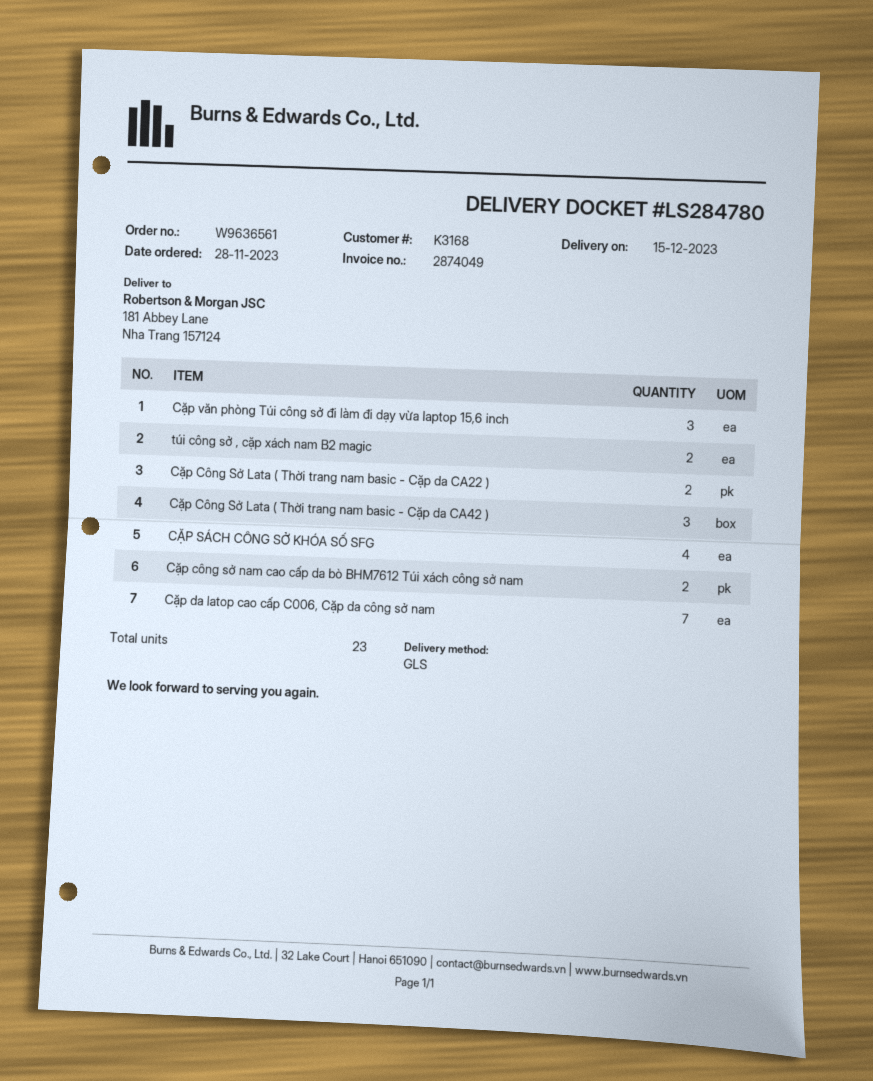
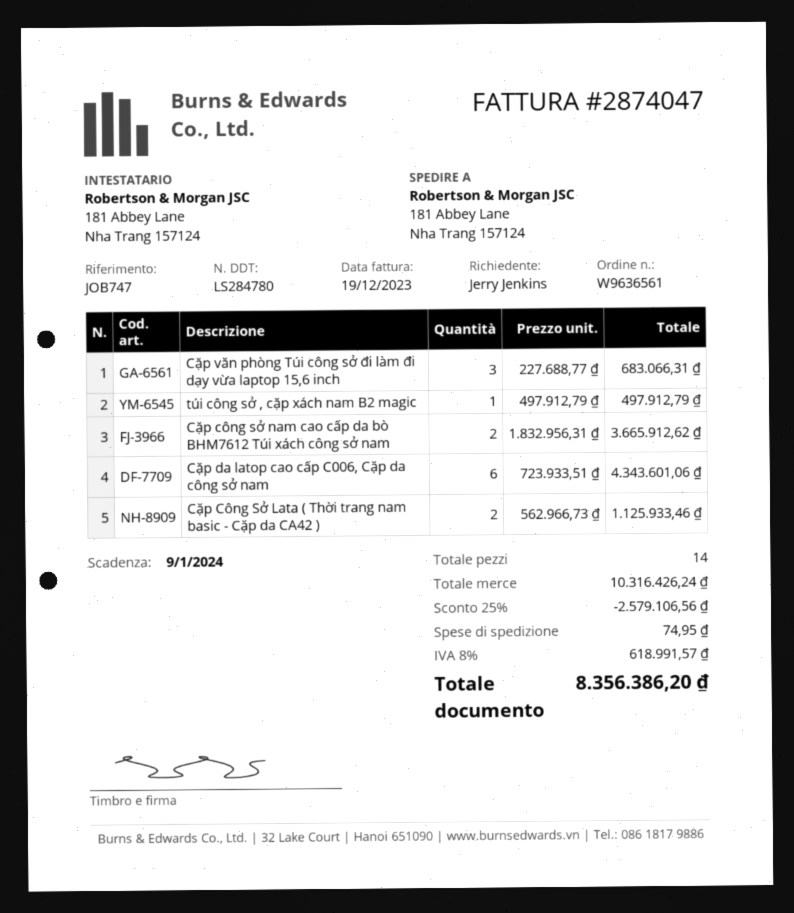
invoice number: 2874049 -> 2874047
túi công sở , cặp xách nam B2 magic: 2 -> 1
Cặp Công Sở Lata ( Thời trang nam basic - Cặp da CA22 ): 2 -> none
Cặp Công Sở Lata ( Thời trang nam basic - Cặp da CA42 ): 3 -> 2
CẶP SÁCH CÔNG SỞ KHÓA SỐ SFG: 4 -> none
Cặp da latop cao cấp C006, Cặp da công sở nam: 7 -> 6
total quantity: 23 -> 14

